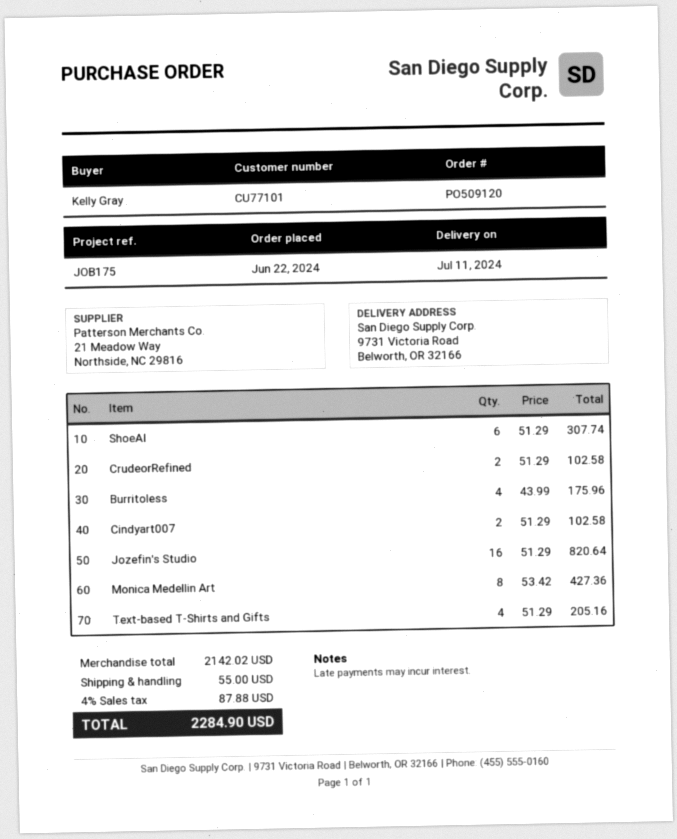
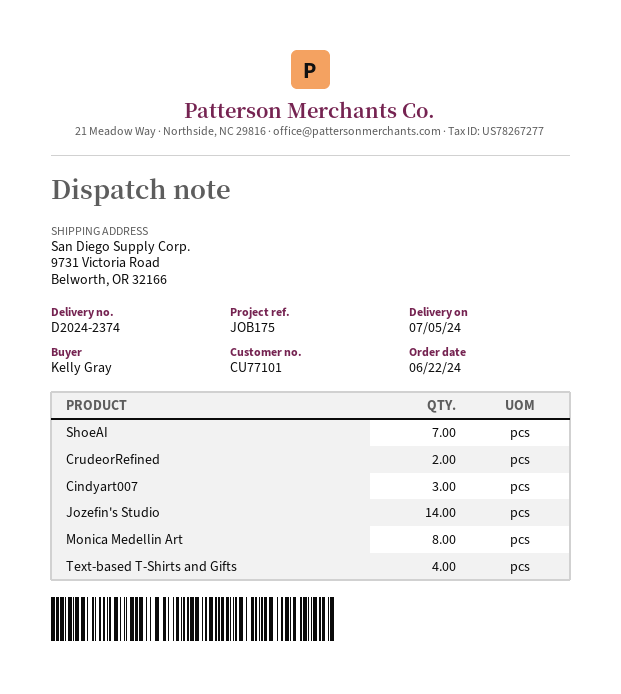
delivery date: 2024-07-11 -> 2024-07-05
ShoeAI: 6 -> 7
Burritoless: 4 -> none
Cindyart007: 2 -> 3
Jozefin's Studio: 16 -> 14

